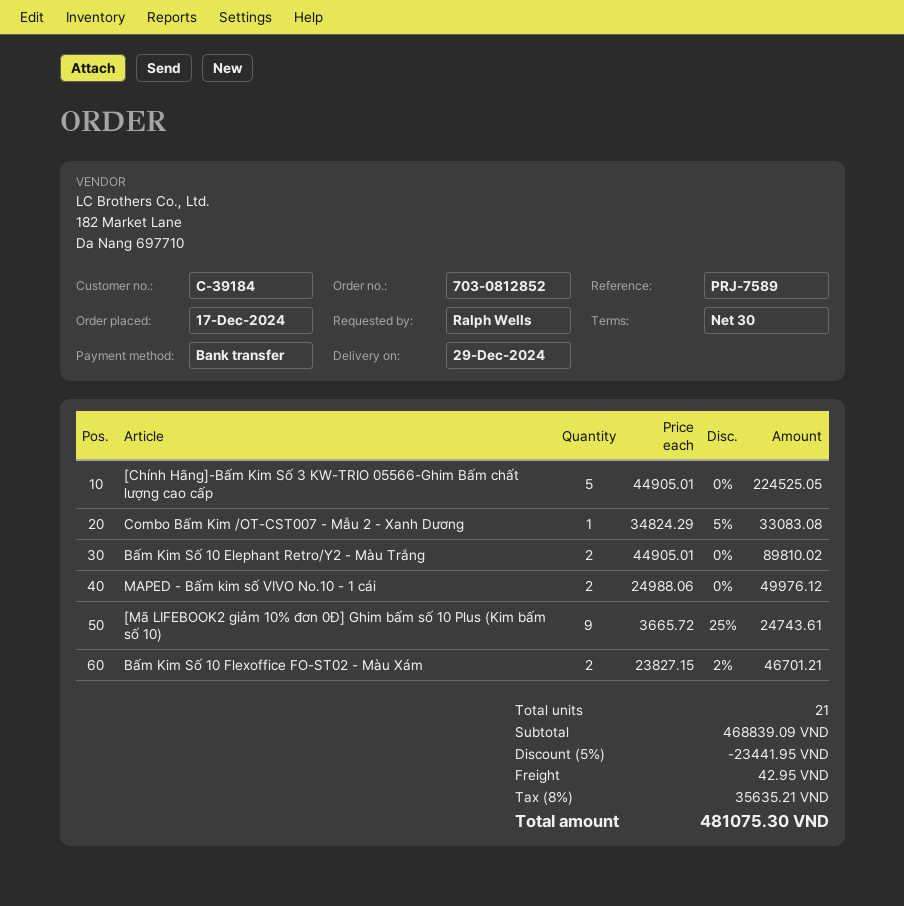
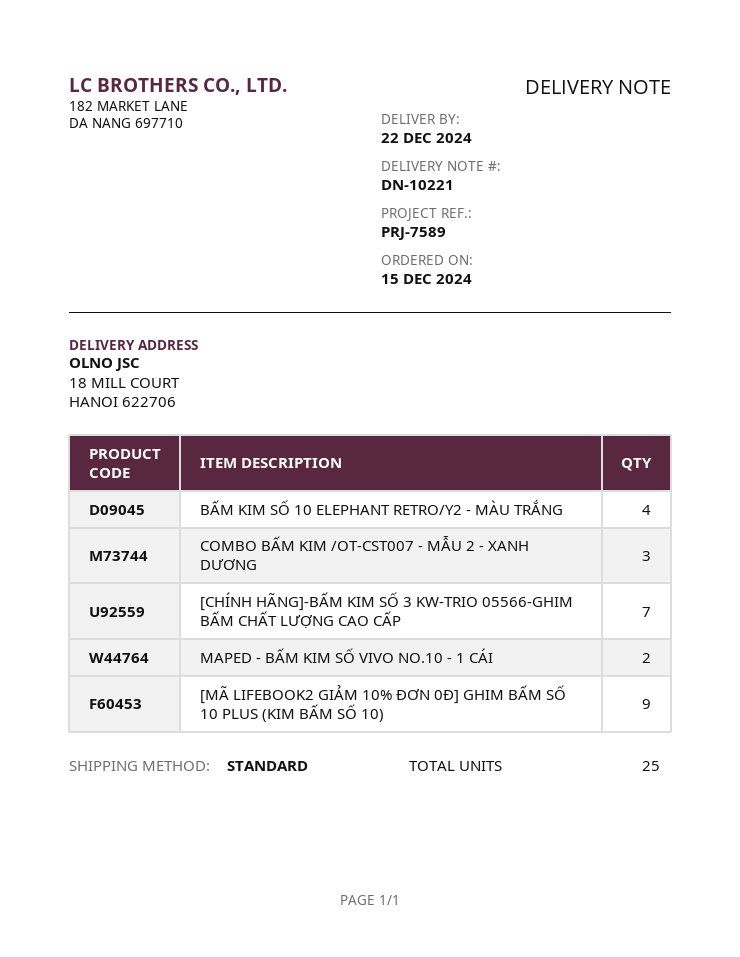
order date: 2024-12-17 -> 2024-12-15
delivery date: 2024-12-29 -> 2024-12-22
[Chính Hãng]-Bấm Kim Số 3 KW-TRIO 05566-Ghim Bấm chất lượng cao cấp: 5 -> 7
Combo Bấm Kim /OT-CST007 - Mẫu 2 - Xanh Dương: 1 -> 3
Bấm Kim Số 10 Elephant Retro/Y2 - Màu Trắng: 2 -> 4
Bấm Kim Số 10 Flexoffice FO-ST02 - Màu Xám: 2 -> none
total quantity: 21 -> 25

